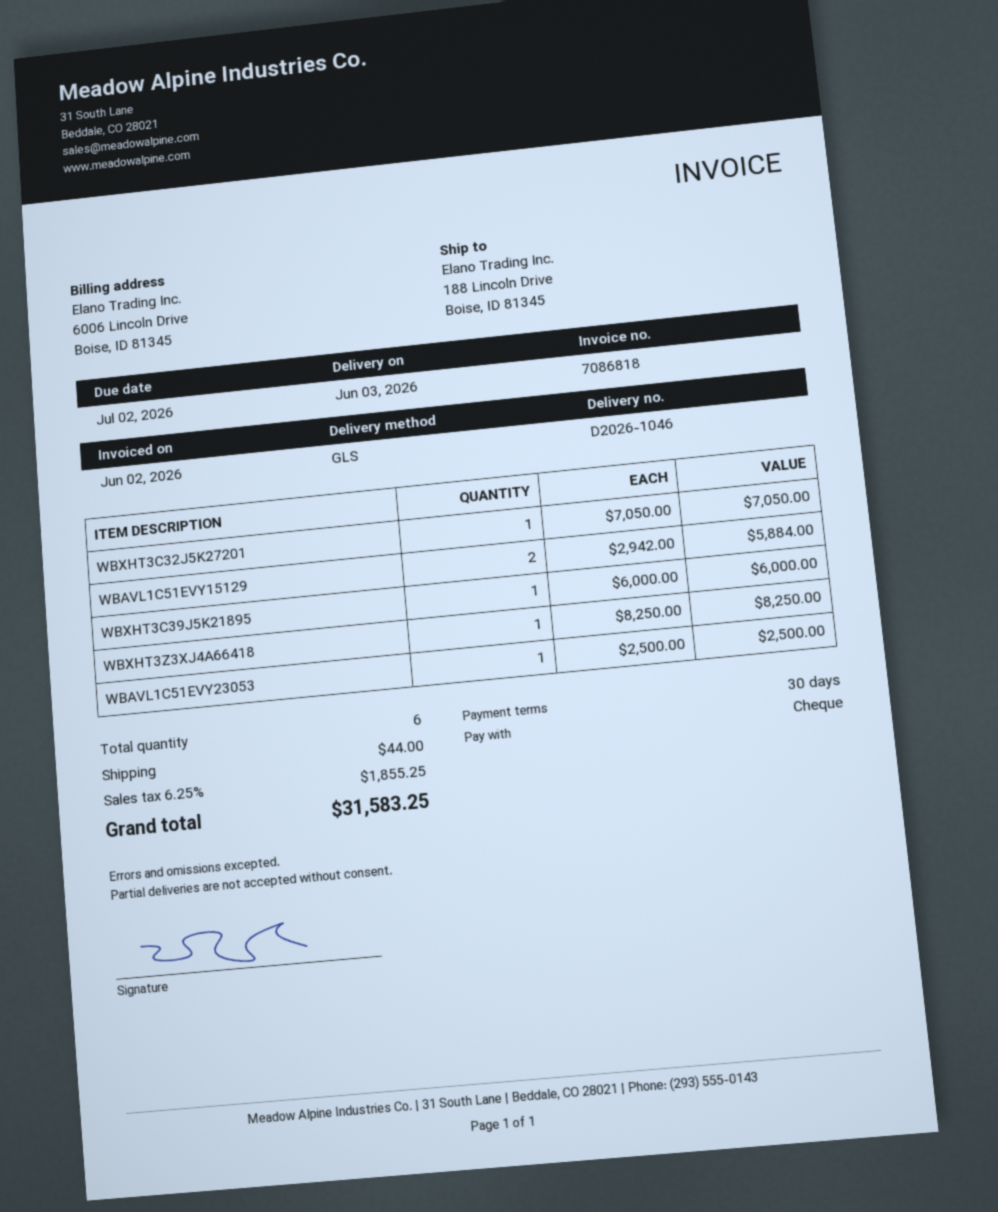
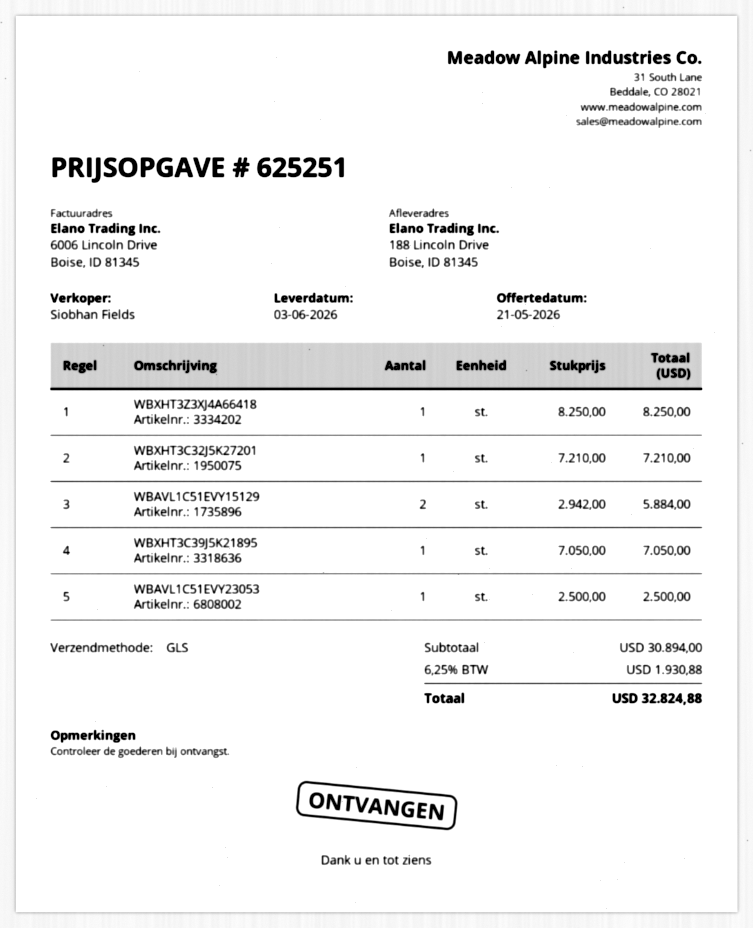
WBXHT3C32J5K27201: 1 x 7050.00 = 7050.00 -> 1 x 7210.00 = 7210.00
WBXHT3C39J5K21895: 1 x 6000.00 = 6000.00 -> 1 x 7050.00 = 7050.00
shipping: 44.00 -> none
tax: 6.25% = 1855.25 -> 6.25% = 1930.88
total: 31583.25 -> 32824.88

